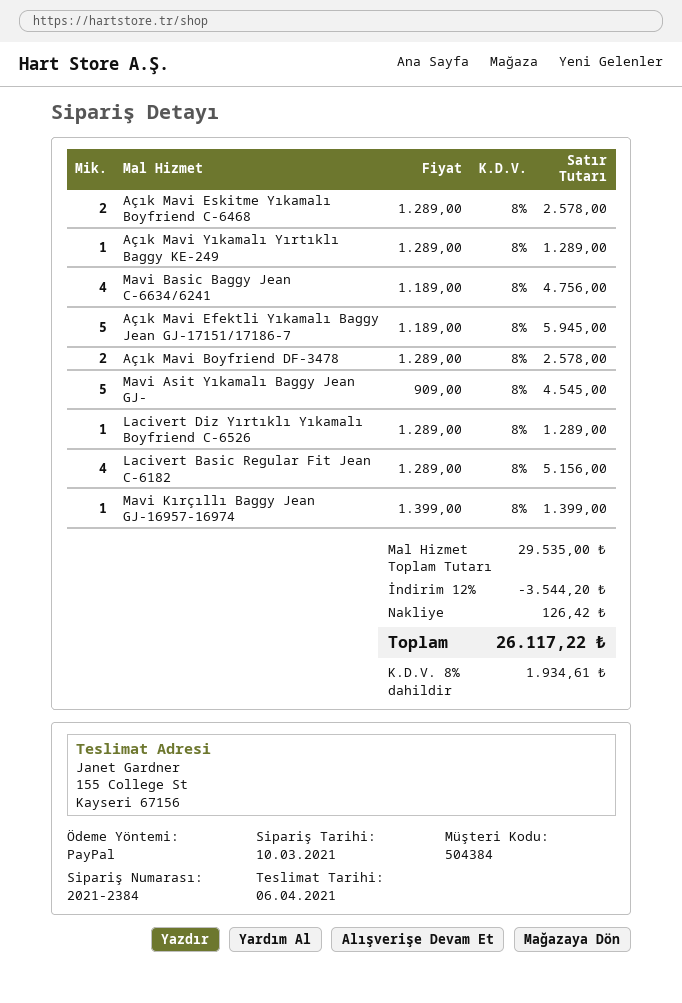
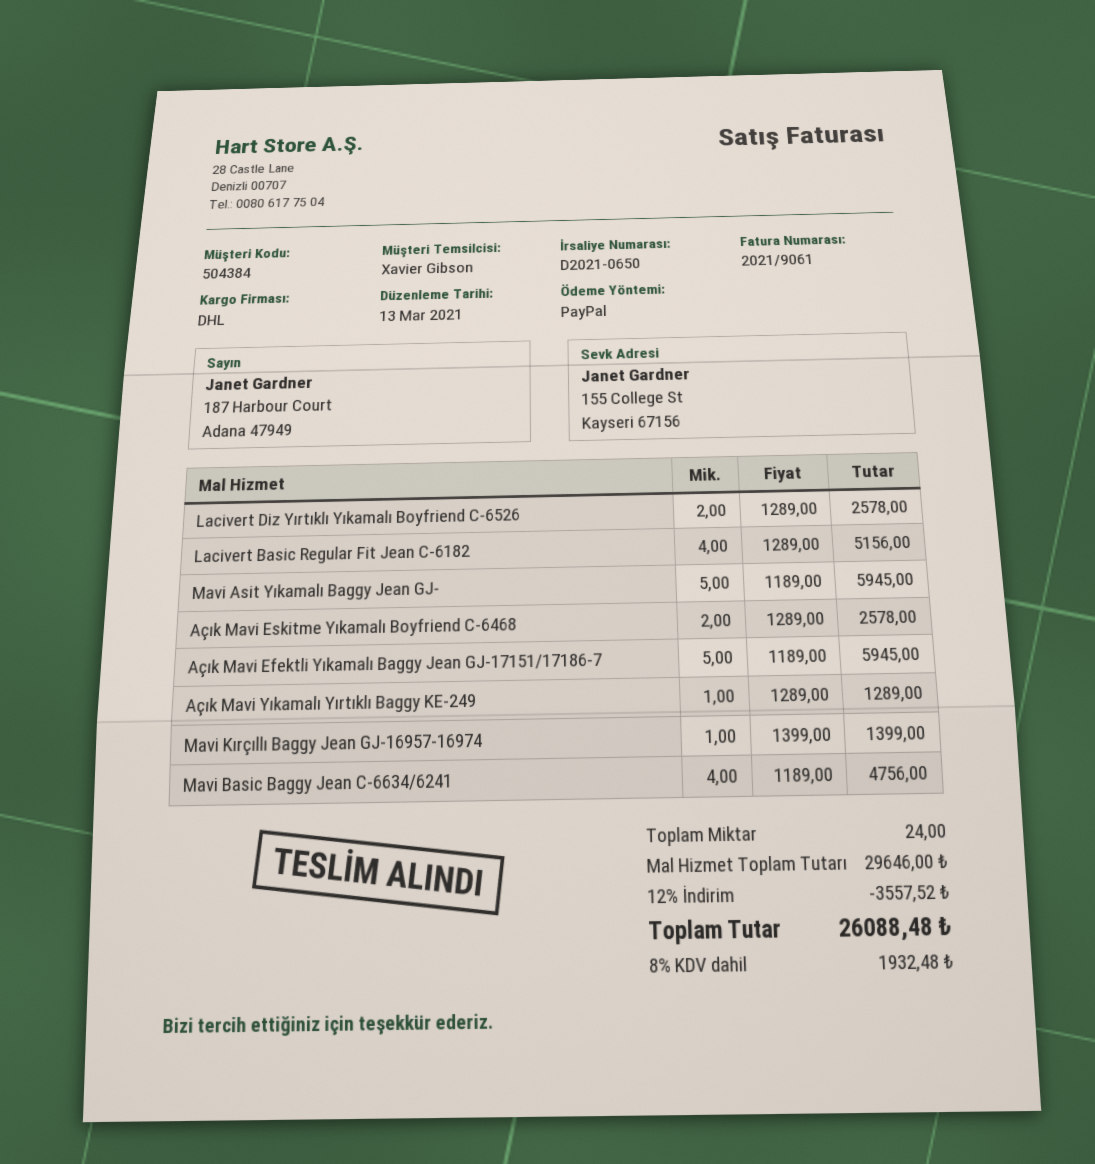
Açık Mavi Boyfriend DF-3478: 2 x 1289.00 = 2578.00 -> none
Mavi Asit Yıkamalı Baggy Jean GJ-: 5 x 909.00 = 4545.00 -> 5 x 1189.00 = 5945.00
Lacivert Diz Yırtıklı Yıkamalı Boyfriend C-6526: 1 x 1289.00 = 1289.00 -> 2 x 1289.00 = 2578.00
subtotal: 29535.00 -> 29646.00
discount: 12% = 3544.20 -> 12% = 3557.52
shipping: 126.42 -> none
tax: 8% = 1934.61 -> 8% = 1932.48
total: 26117.22 -> 26088.48

